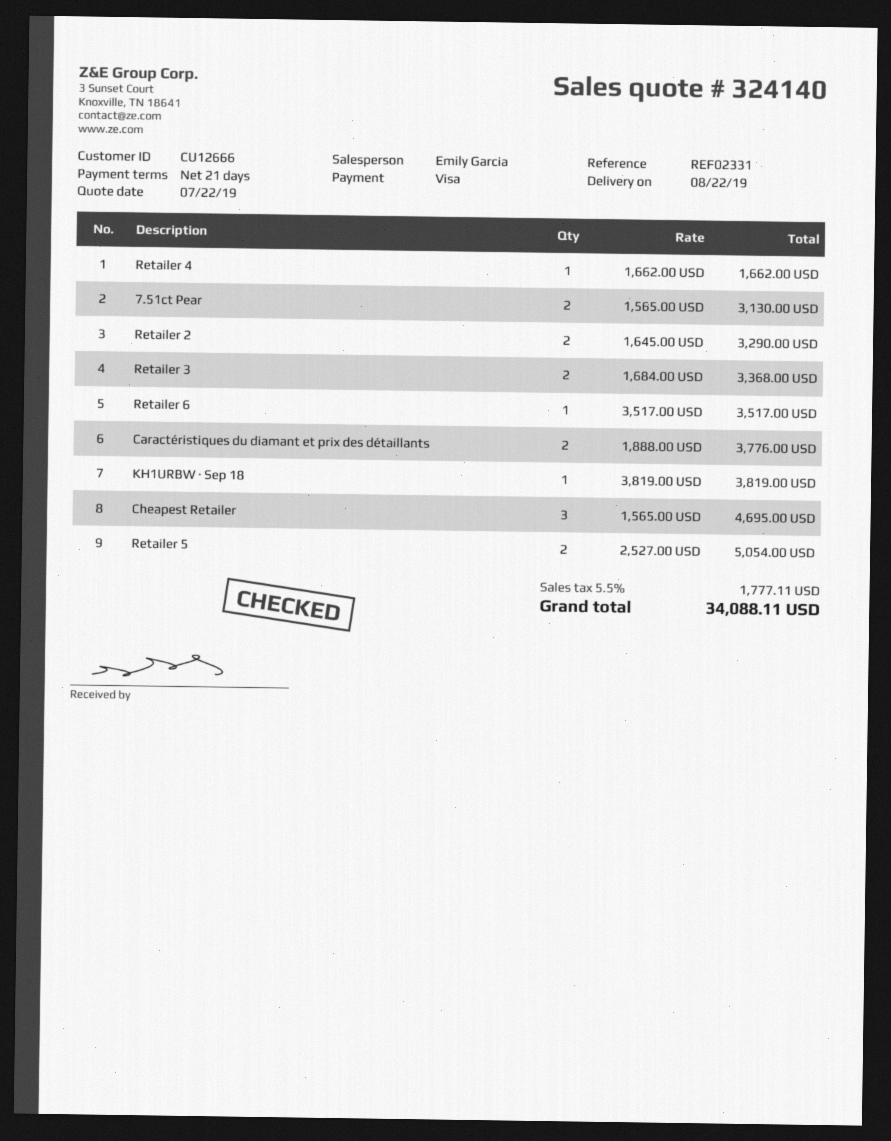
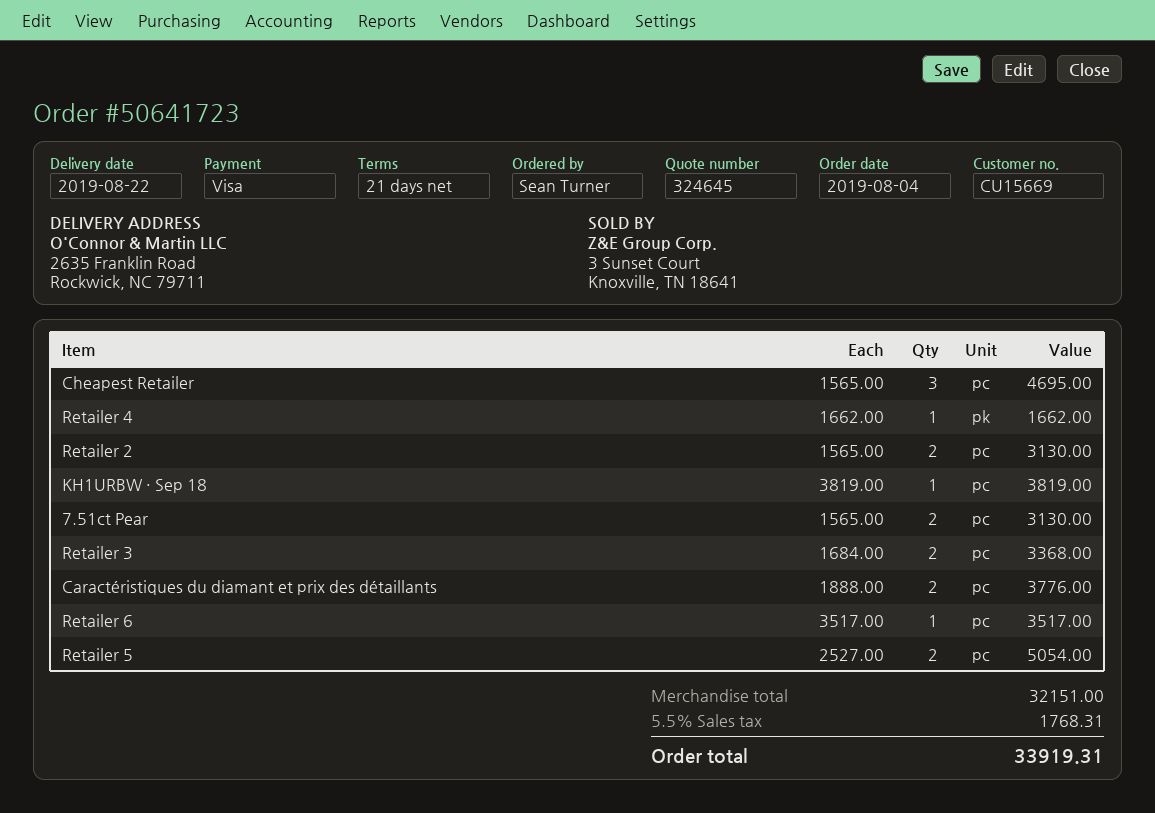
quote number: 324140 -> 324645
customer number: CU12666 -> CU15669
Retailer 2: 2 x 1645.00 = 3290.00 -> 2 x 1565.00 = 3130.00
tax: 5.5% = 1777.11 -> 5.5% = 1768.31
total: 34088.11 -> 33919.31

